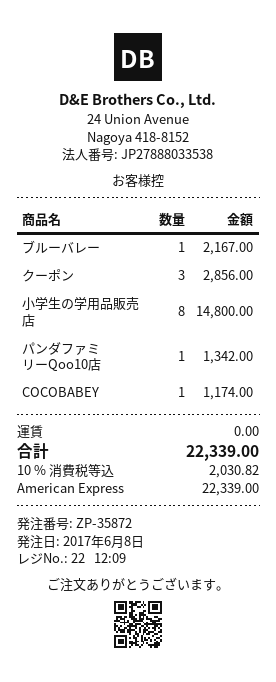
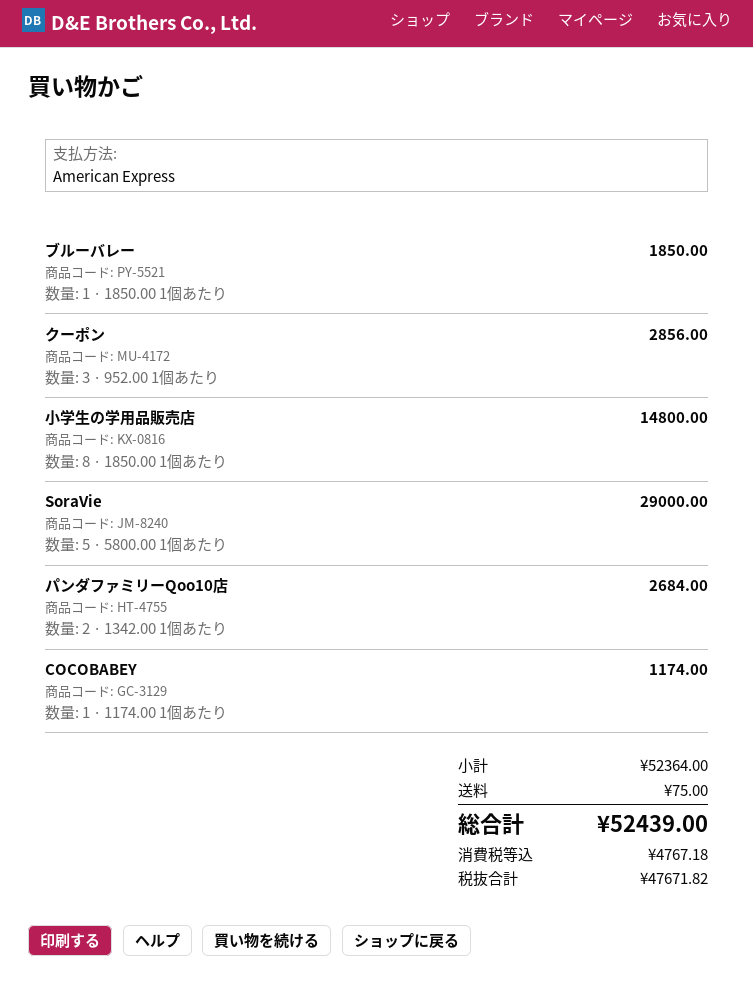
ブルーバレー: 1 for 2167.00 -> 1 for 1850.00
パンダファミリーQoo10店: 1 for 1342.00 -> 2 for 2684.00
SoraVie: none -> 5 for 29000.00
shipping: 0.00 -> 75.00
tax: 2030.82 -> 4767.18
total: 22339.00 -> 52439.00

